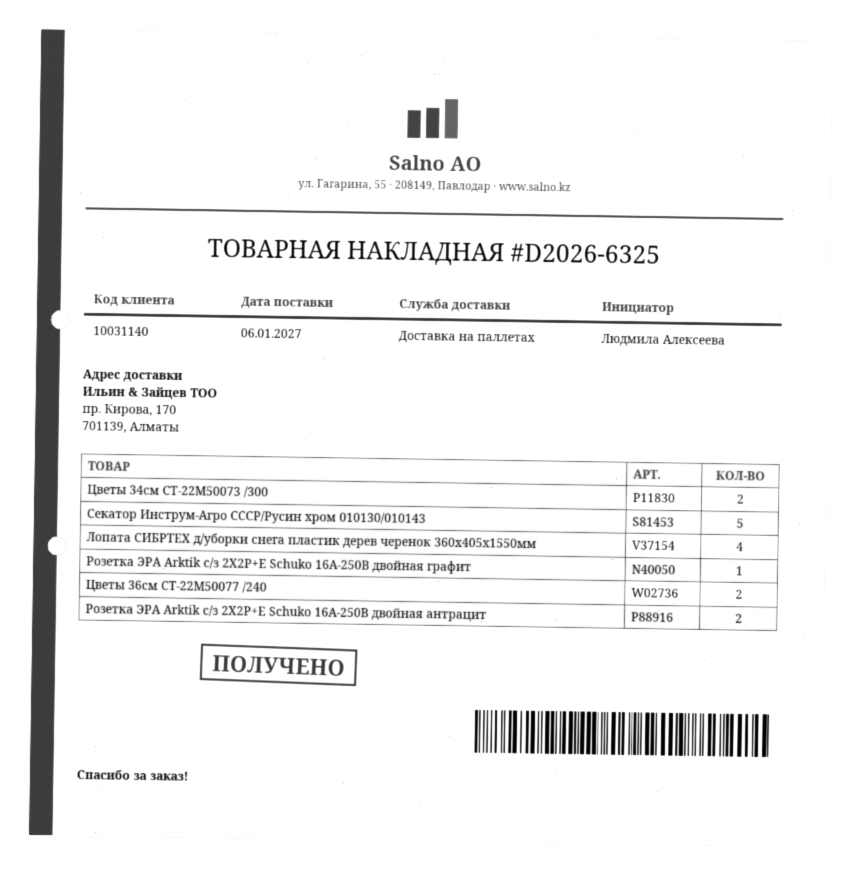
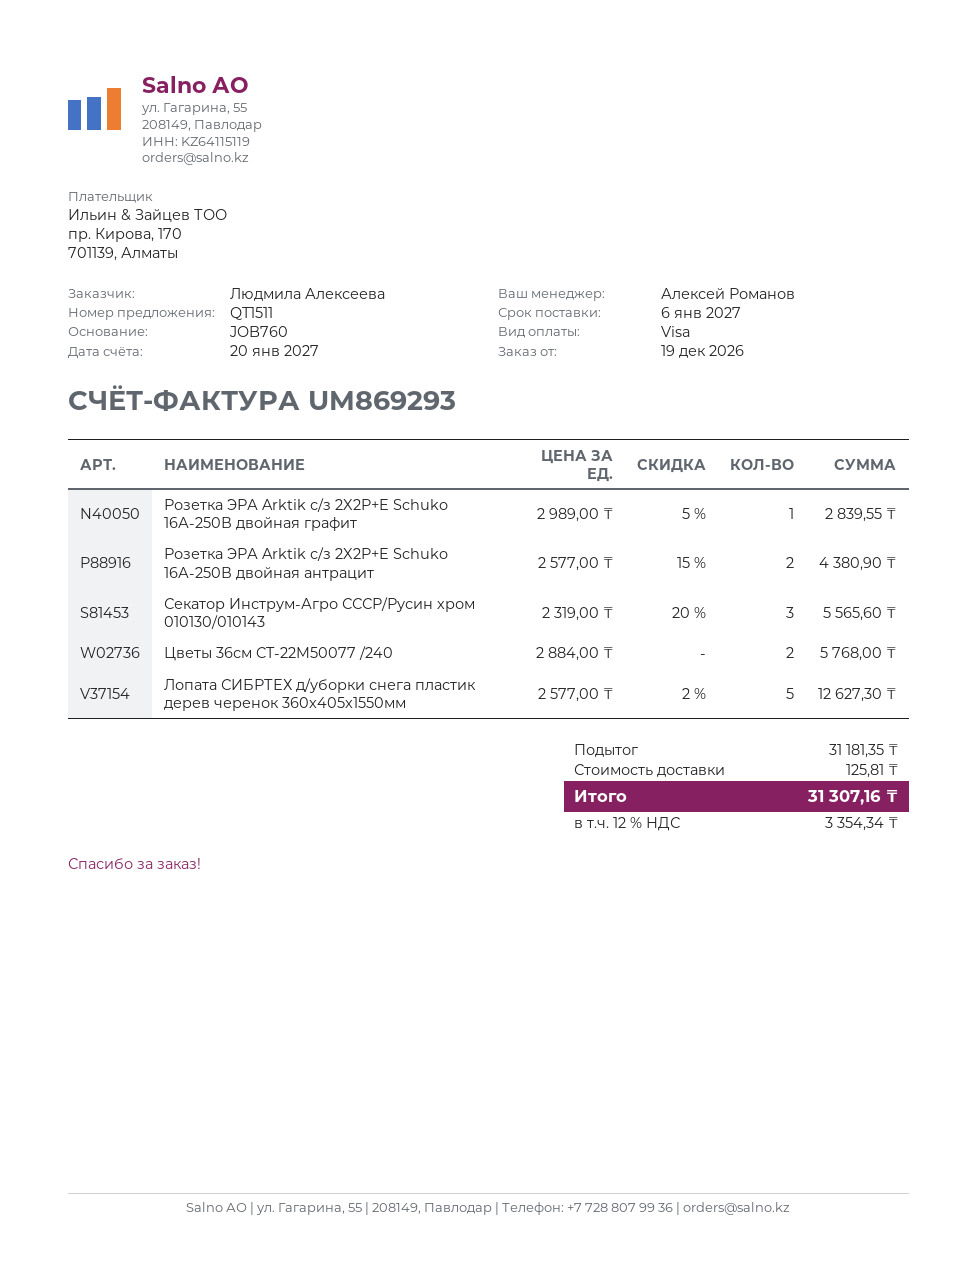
Цветы 34см CT-22M50073 /300: 2 -> none
Секатор Инструм-Агро СССР/Русин хром 010130/010143: 5 -> 3
Лопата СИБРТЕХ д/уборки снега пластик дерев черенок 360x405x1550мм: 4 -> 5

